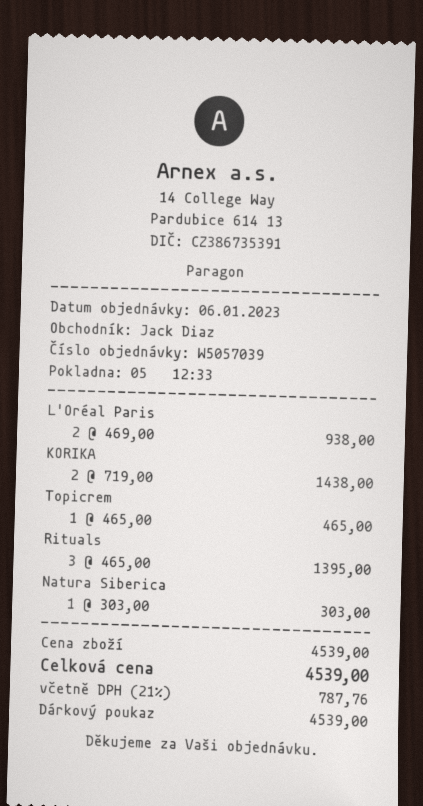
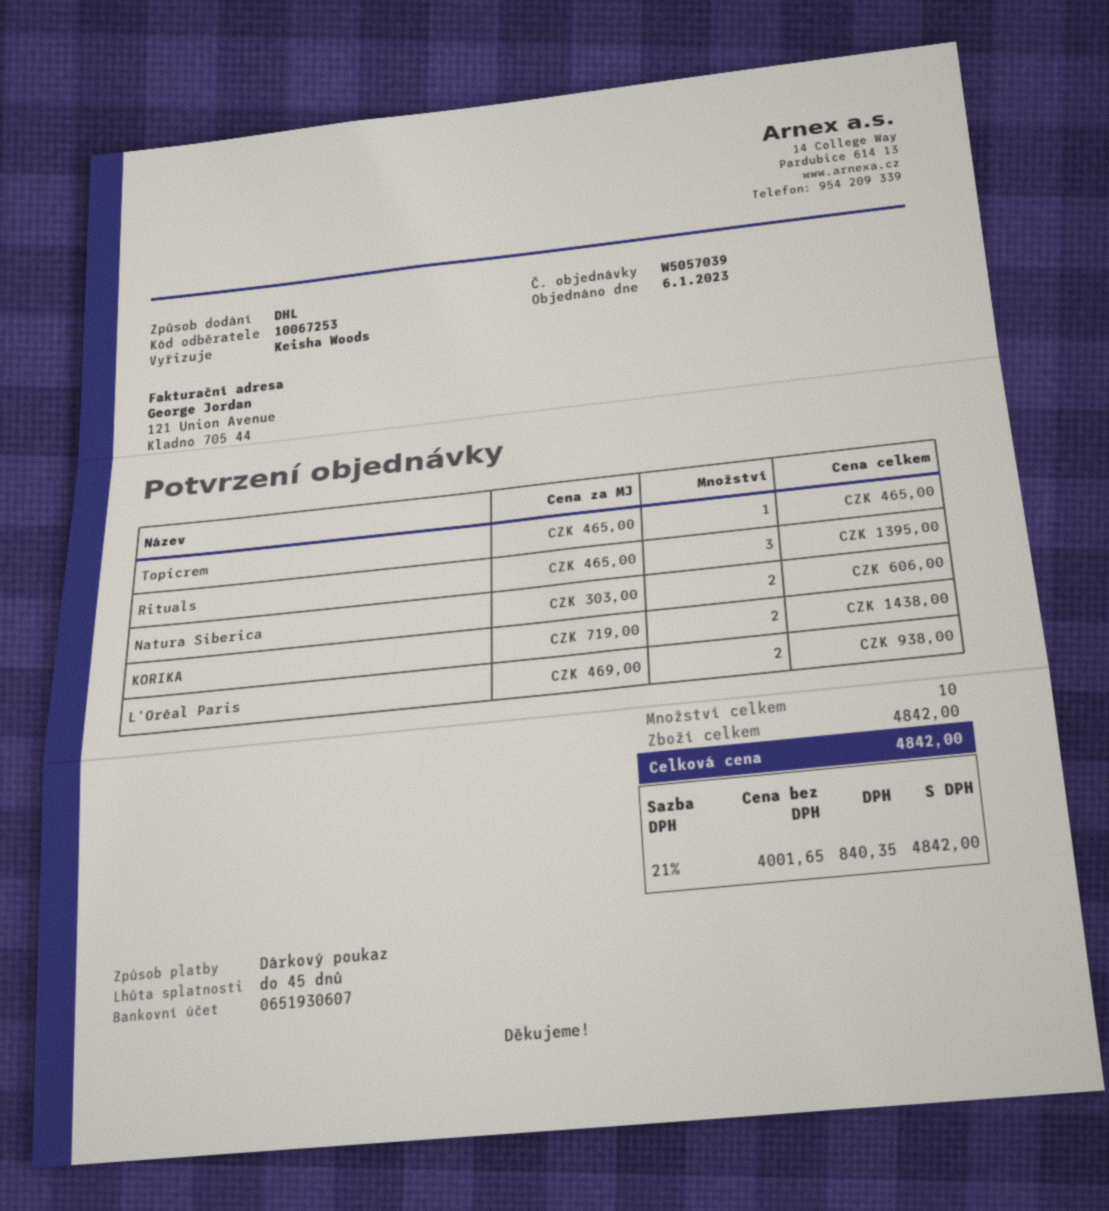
sales rep: Jack Diaz -> Keisha Woods
Natura Siberica: 1 x 303.00 = 303.00 -> 2 x 303.00 = 606.00
subtotal: 4539.00 -> 4842.00
tax: 21% = 787.76 -> 21% = 840.35
total: 4539.00 -> 4842.00

